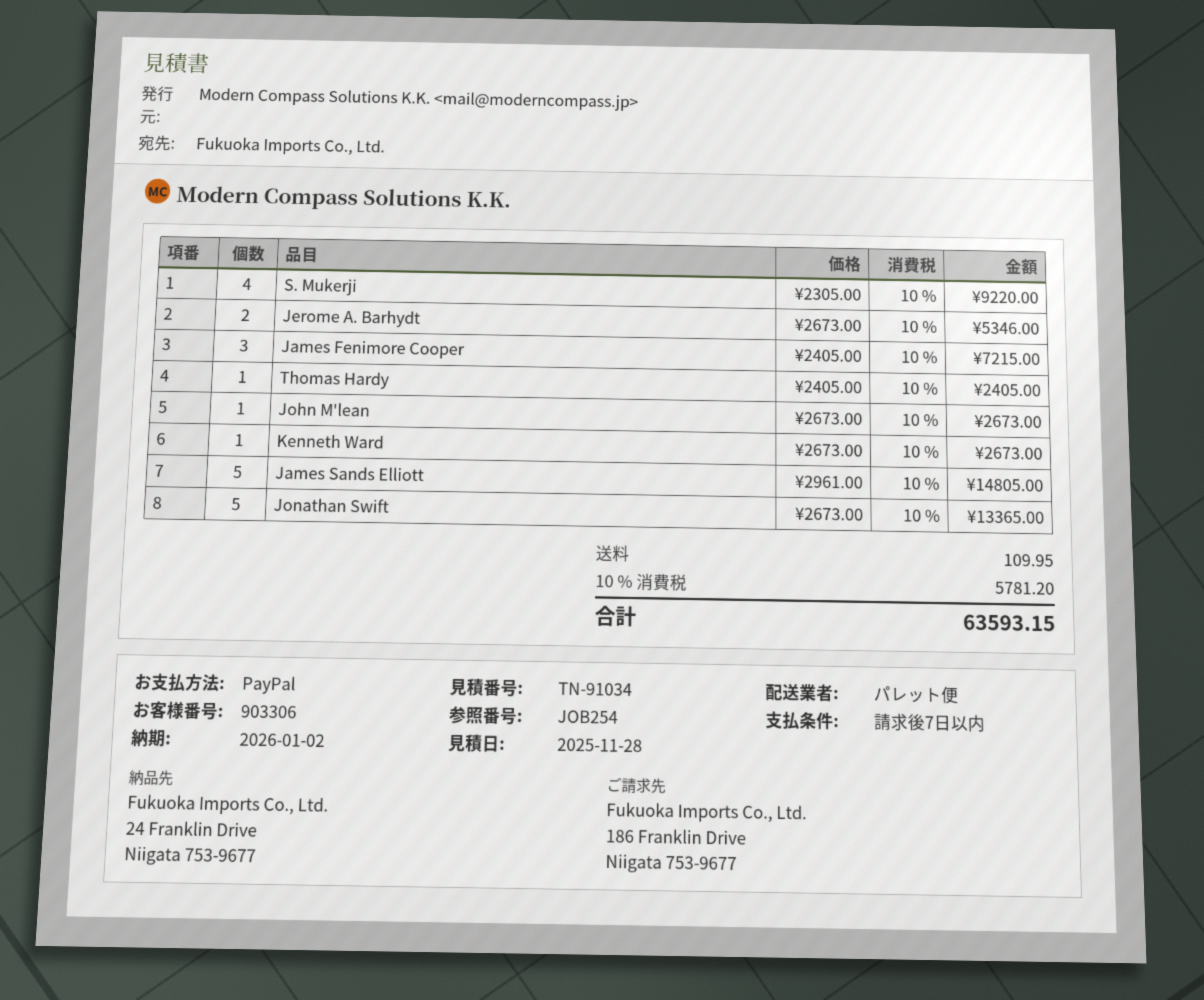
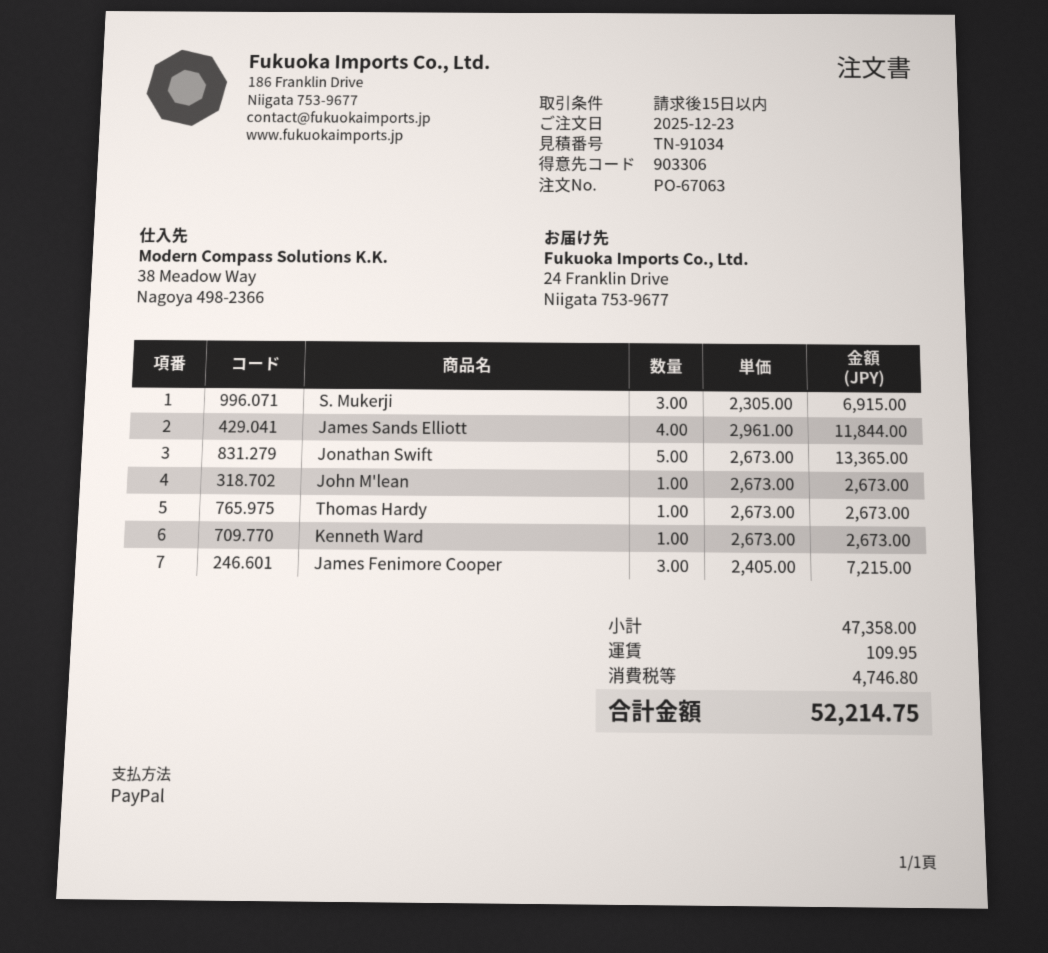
payment terms: 7 days -> 15 days
S. Mukerji: 4 x 2305.00 = 9220.00 -> 3 x 2305.00 = 6915.00
Jerome A. Barhydt: 2 x 2673.00 = 5346.00 -> none
Thomas Hardy: 1 x 2405.00 = 2405.00 -> 1 x 2673.00 = 2673.00
James Sands Elliott: 5 x 2961.00 = 14805.00 -> 4 x 2961.00 = 11844.00
tax: 5781.20 -> 4746.80
total: 63593.15 -> 52214.75

